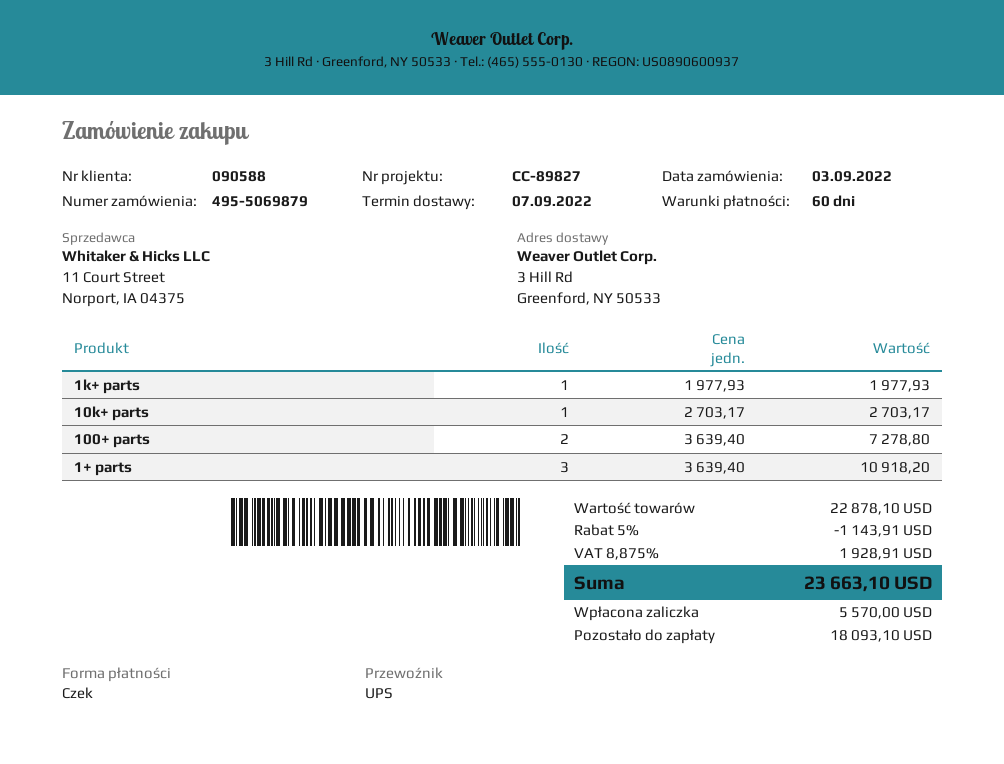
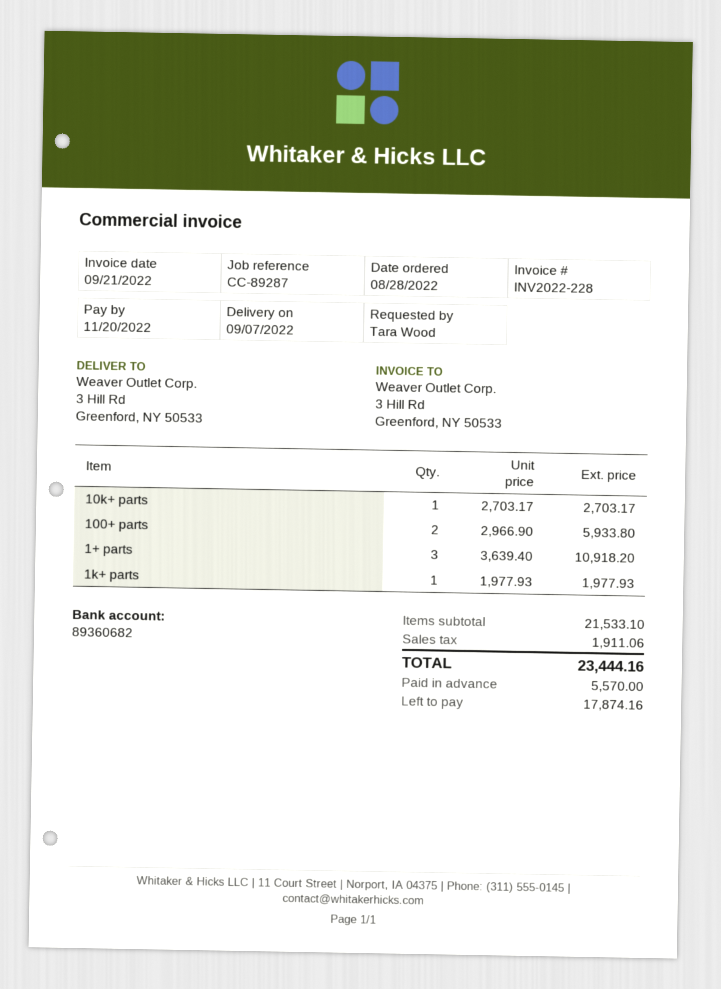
order date: 2022-09-03 -> 2022-08-28
reference: CC-89827 -> CC-89287
100+ parts: 2 x 3639.40 = 7278.80 -> 2 x 2966.90 = 5933.80
subtotal: 22878.10 -> 21533.10
discount: 5% = 1143.91 -> none
tax: 1928.91 -> 1911.06
total: 23663.10 -> 23444.16
balance: 18093.10 -> 17874.16

